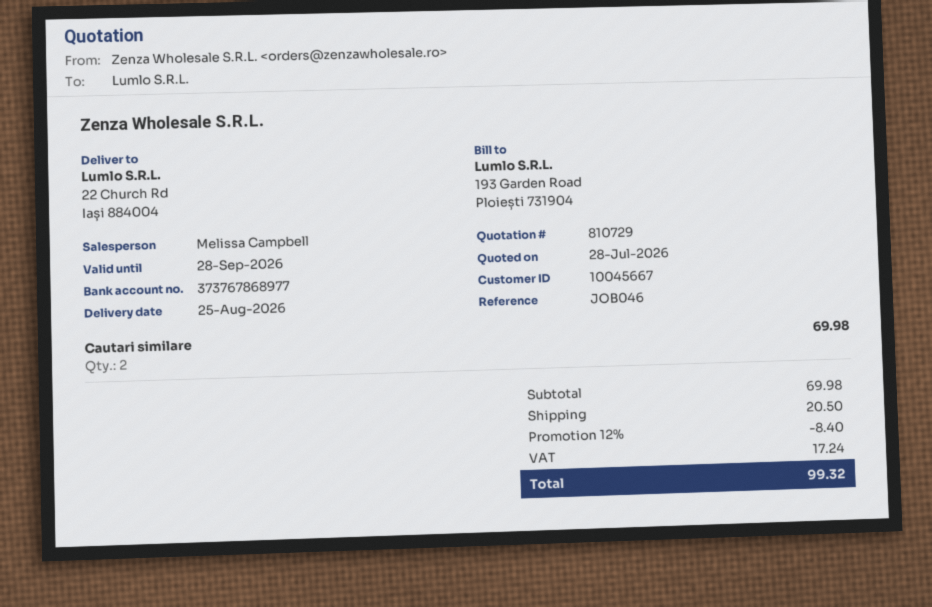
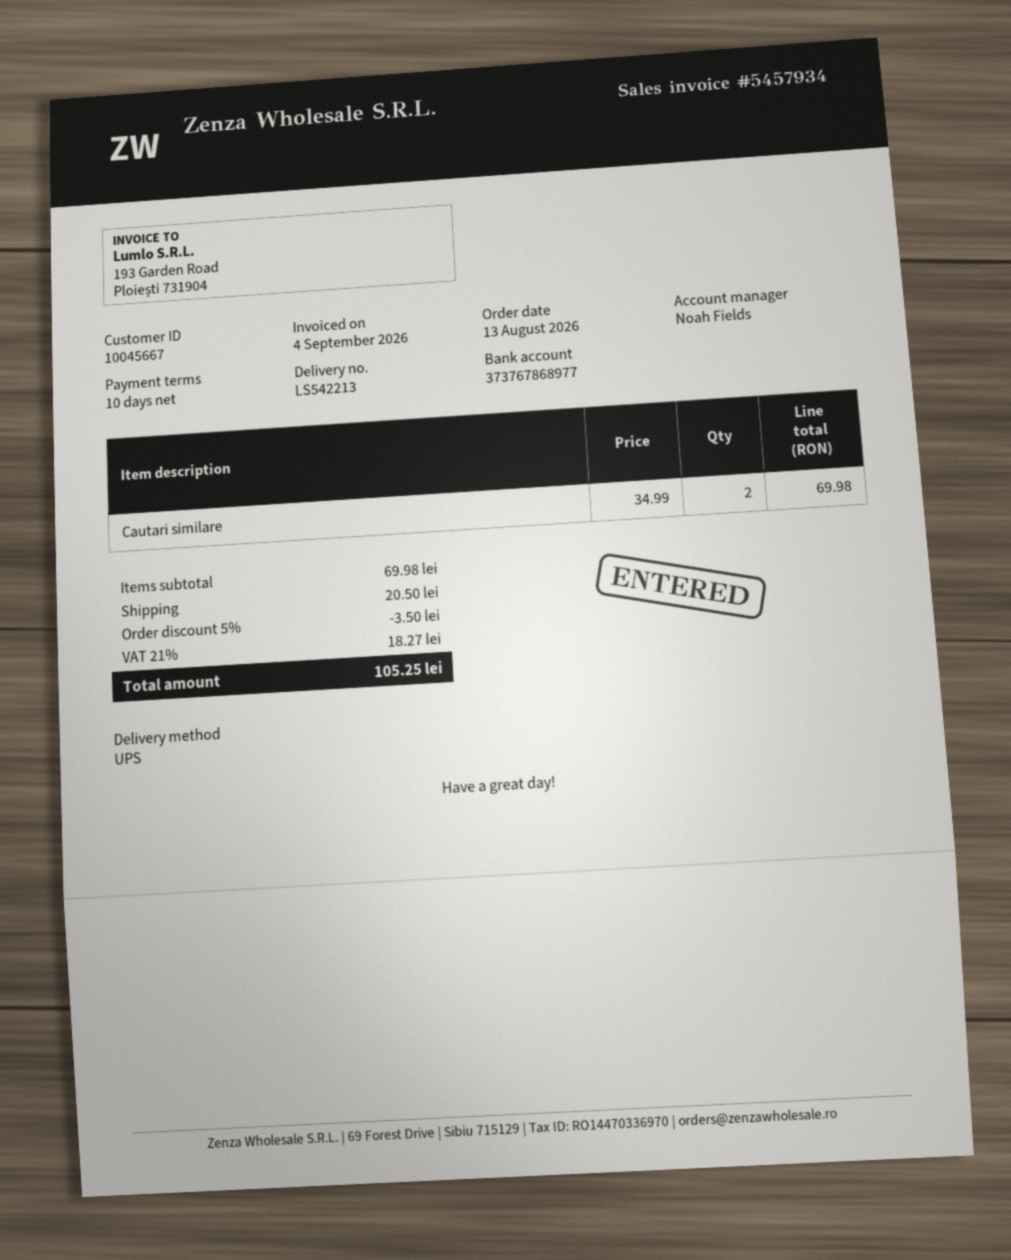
sales rep: Melissa Campbell -> Noah Fields
discount: 12% = 8.40 -> 5% = 3.50
tax: 17.24 -> 18.27
total: 99.32 -> 105.25

